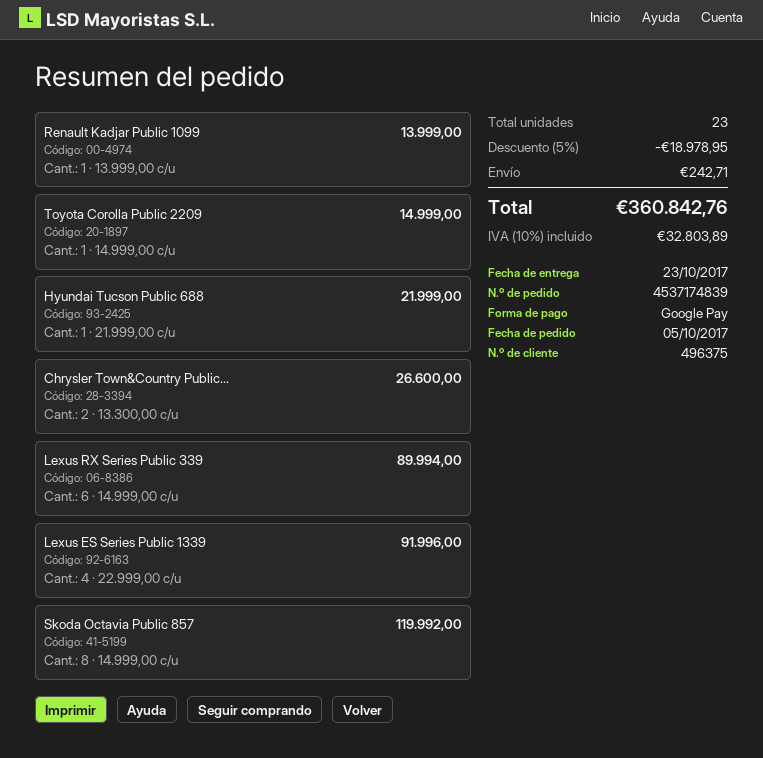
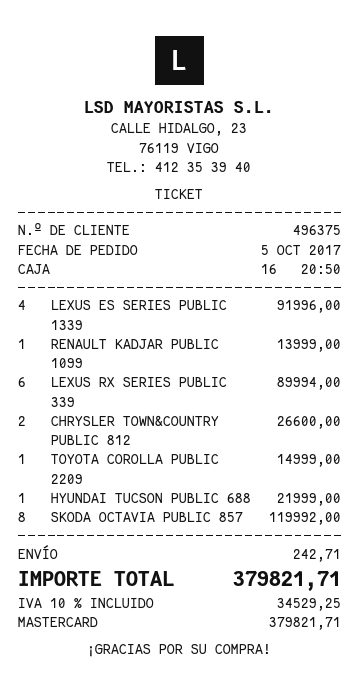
payment method: Google Pay -> Mastercard
discount: 5% = 18978.95 -> none
tax: 10% = 32803.89 -> 10% = 34529.25
total: 360842.76 -> 379821.71

